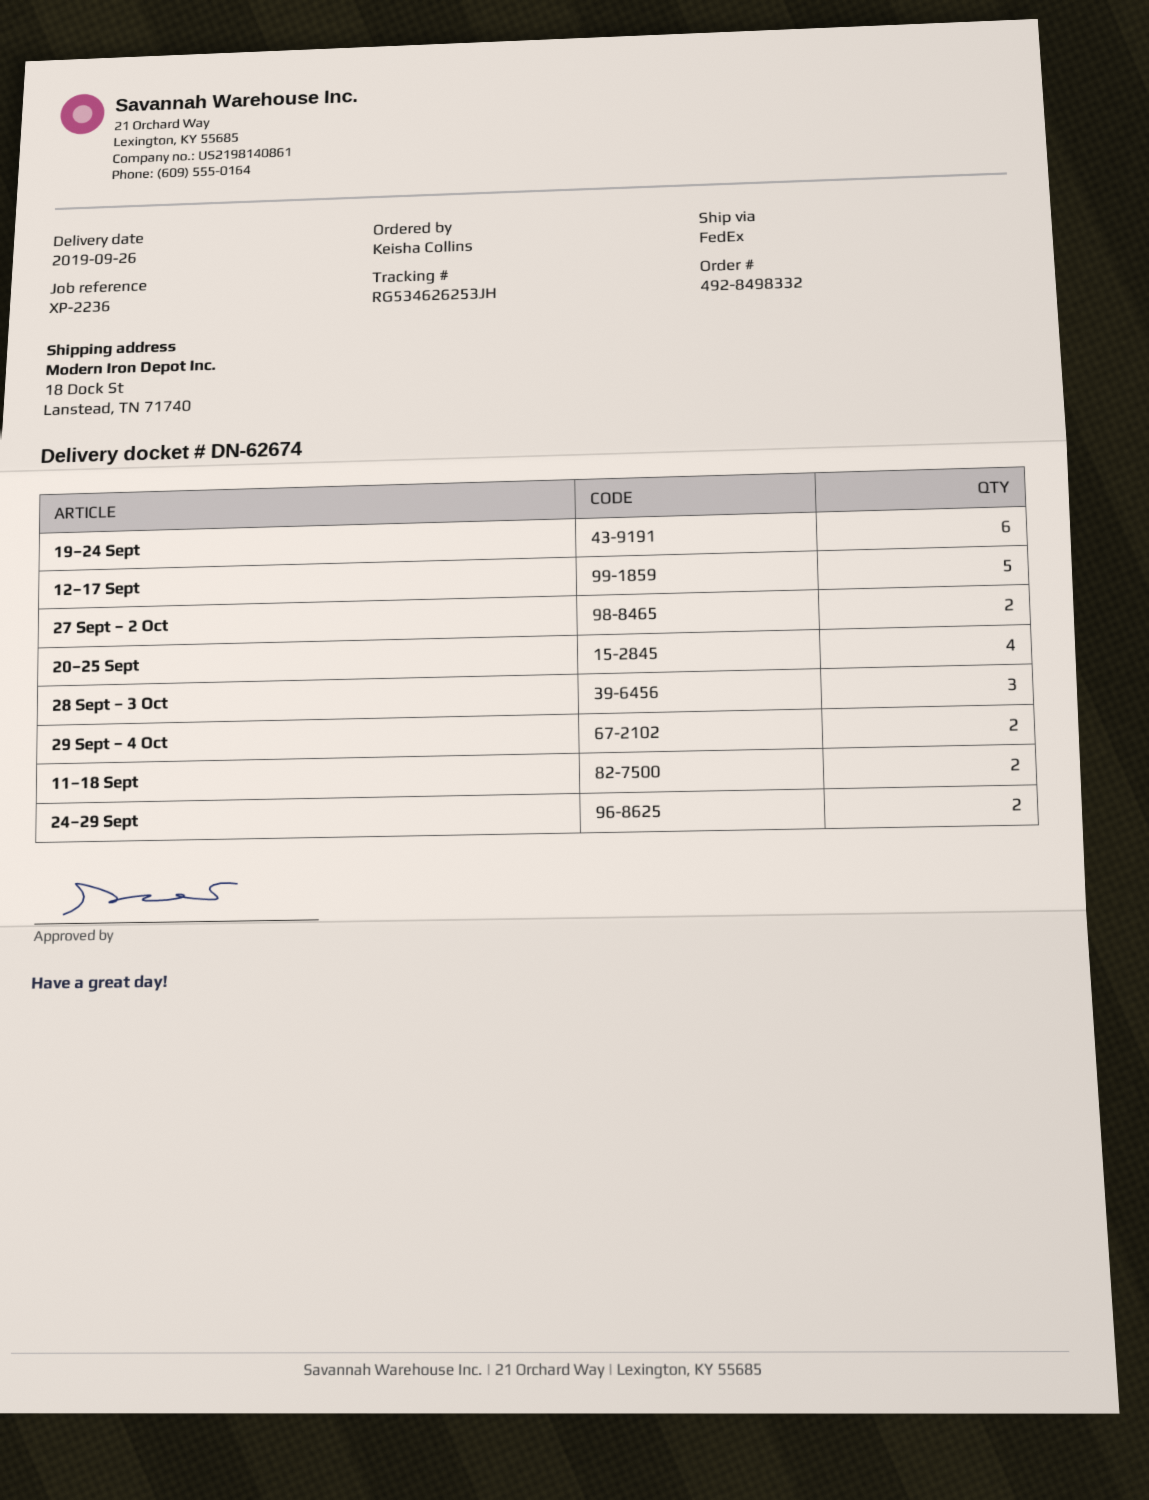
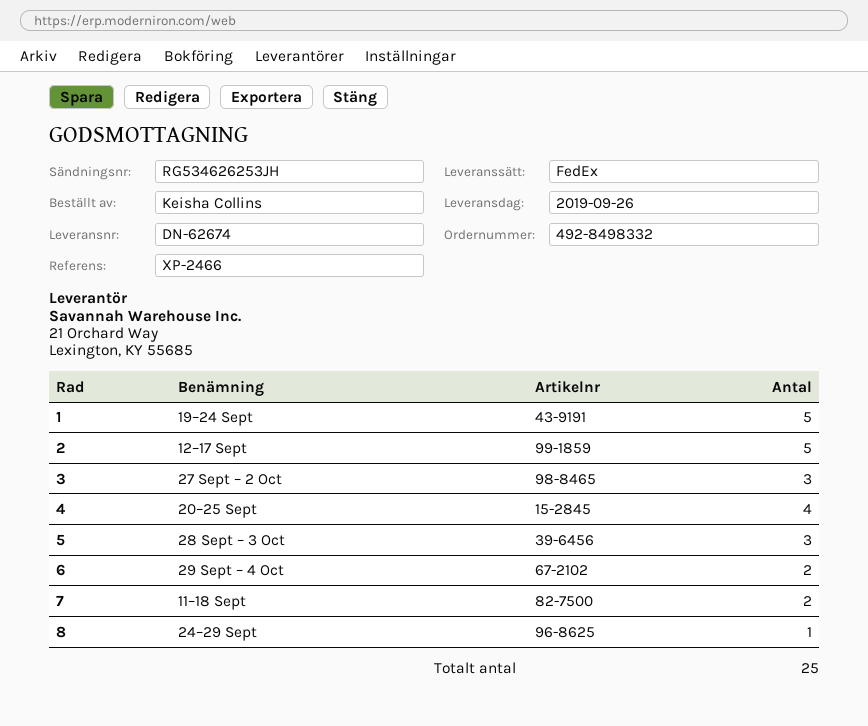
reference: XP-2236 -> XP-2466
19–24 Sept: 6 -> 5
27 Sept – 2 Oct: 2 -> 3
24–29 Sept: 2 -> 1

